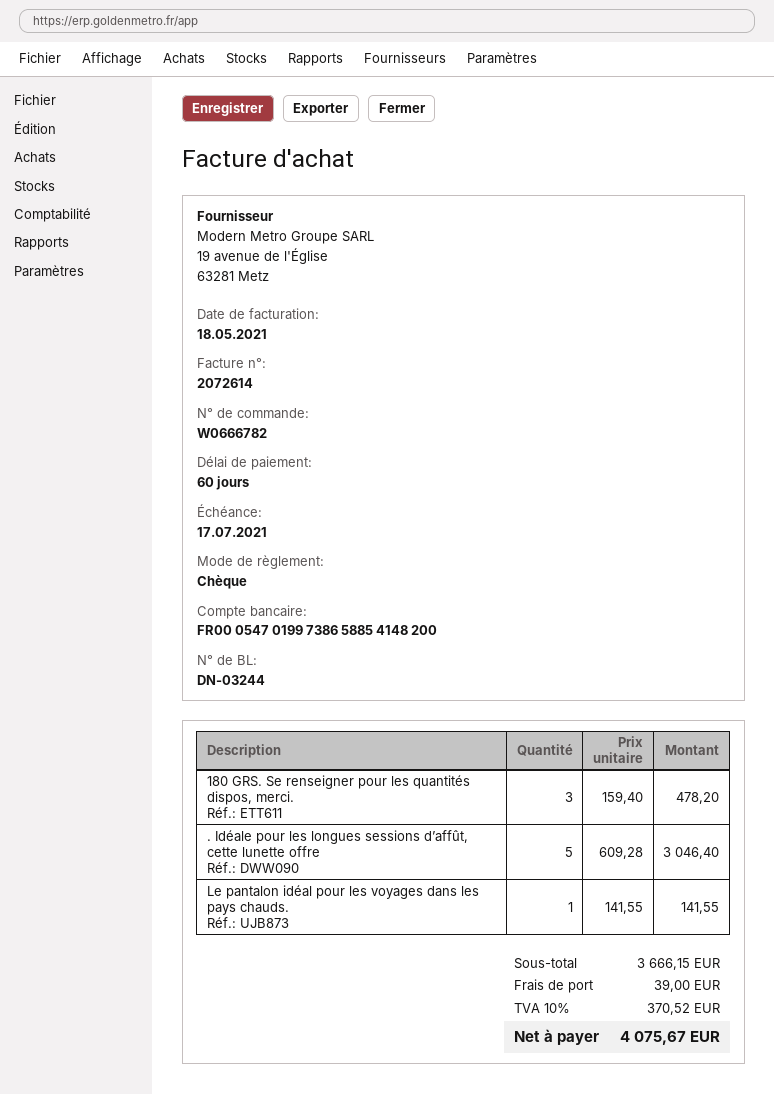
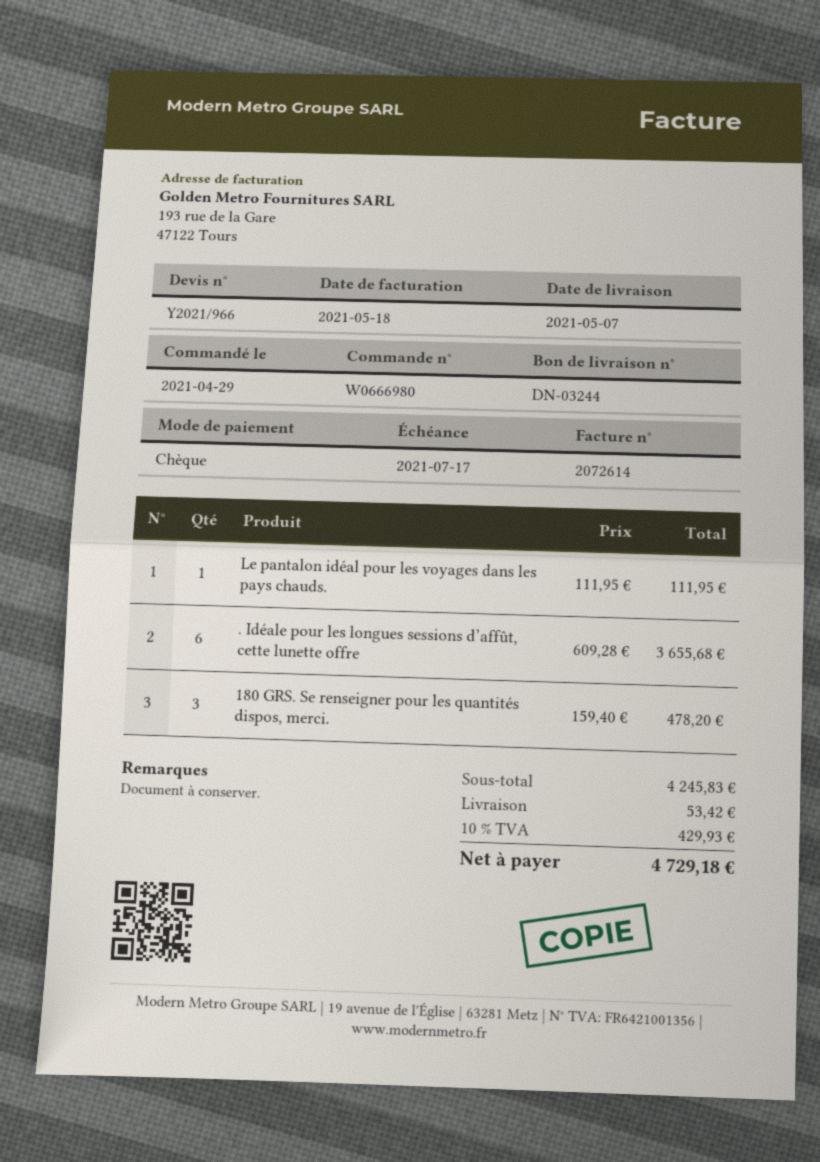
order number: W0666782 -> W0666980
. Idéale pour les longues sessions d’affût, cette lunette offre: 5 x 609.28 = 3046.40 -> 6 x 609.28 = 3655.68
Le pantalon idéal pour les voyages dans les pays chauds.: 1 x 141.55 = 141.55 -> 1 x 111.95 = 111.95
subtotal: 3666.15 -> 4245.83
shipping: 39.00 -> 53.42
tax: 10% = 370.52 -> 10% = 429.93
total: 4075.67 -> 4729.18

